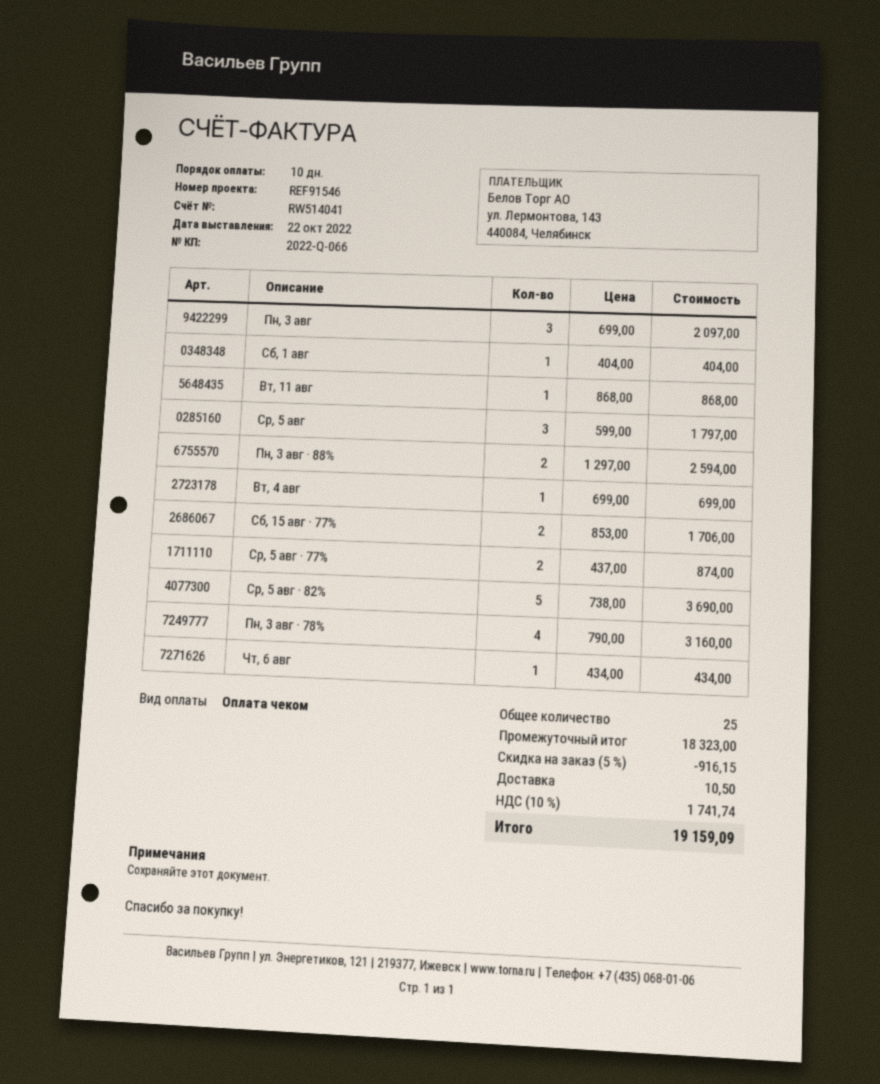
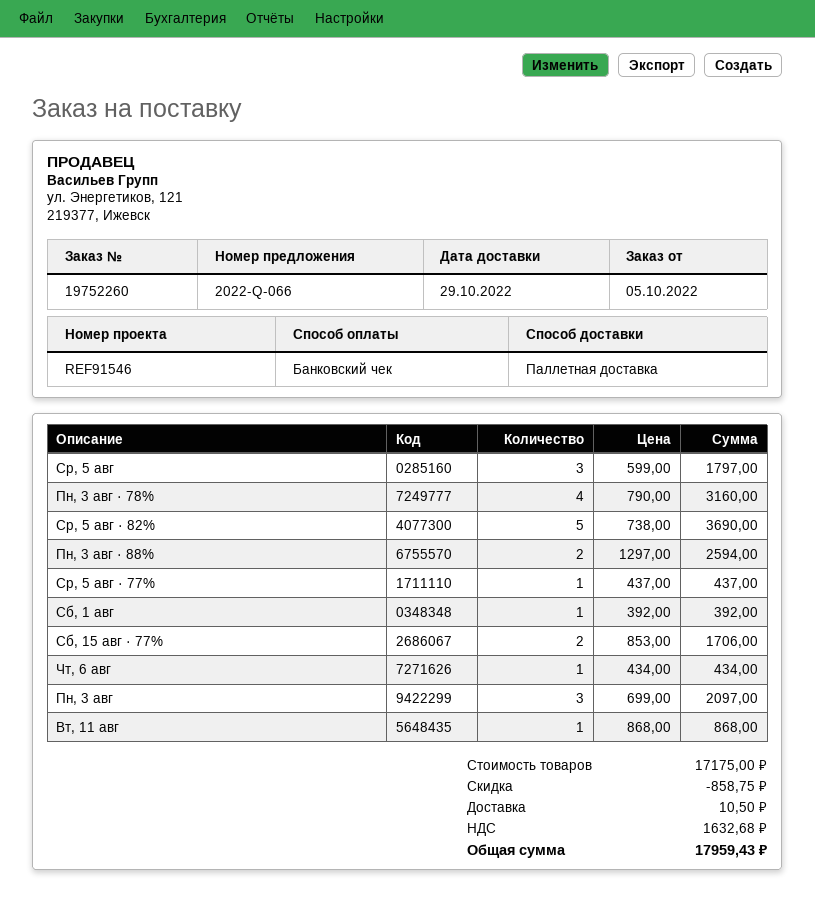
Сб, 1 авг: 1 x 404.00 = 404.00 -> 1 x 392.00 = 392.00
Вт, 4 авг: 1 x 699.00 = 699.00 -> none
Ср, 5 авг · 77%: 2 x 437.00 = 874.00 -> 1 x 437.00 = 437.00
subtotal: 18323.00 -> 17175.00
discount: 916.15 -> 858.75
tax: 1741.74 -> 1632.68
total: 19159.09 -> 17959.43

